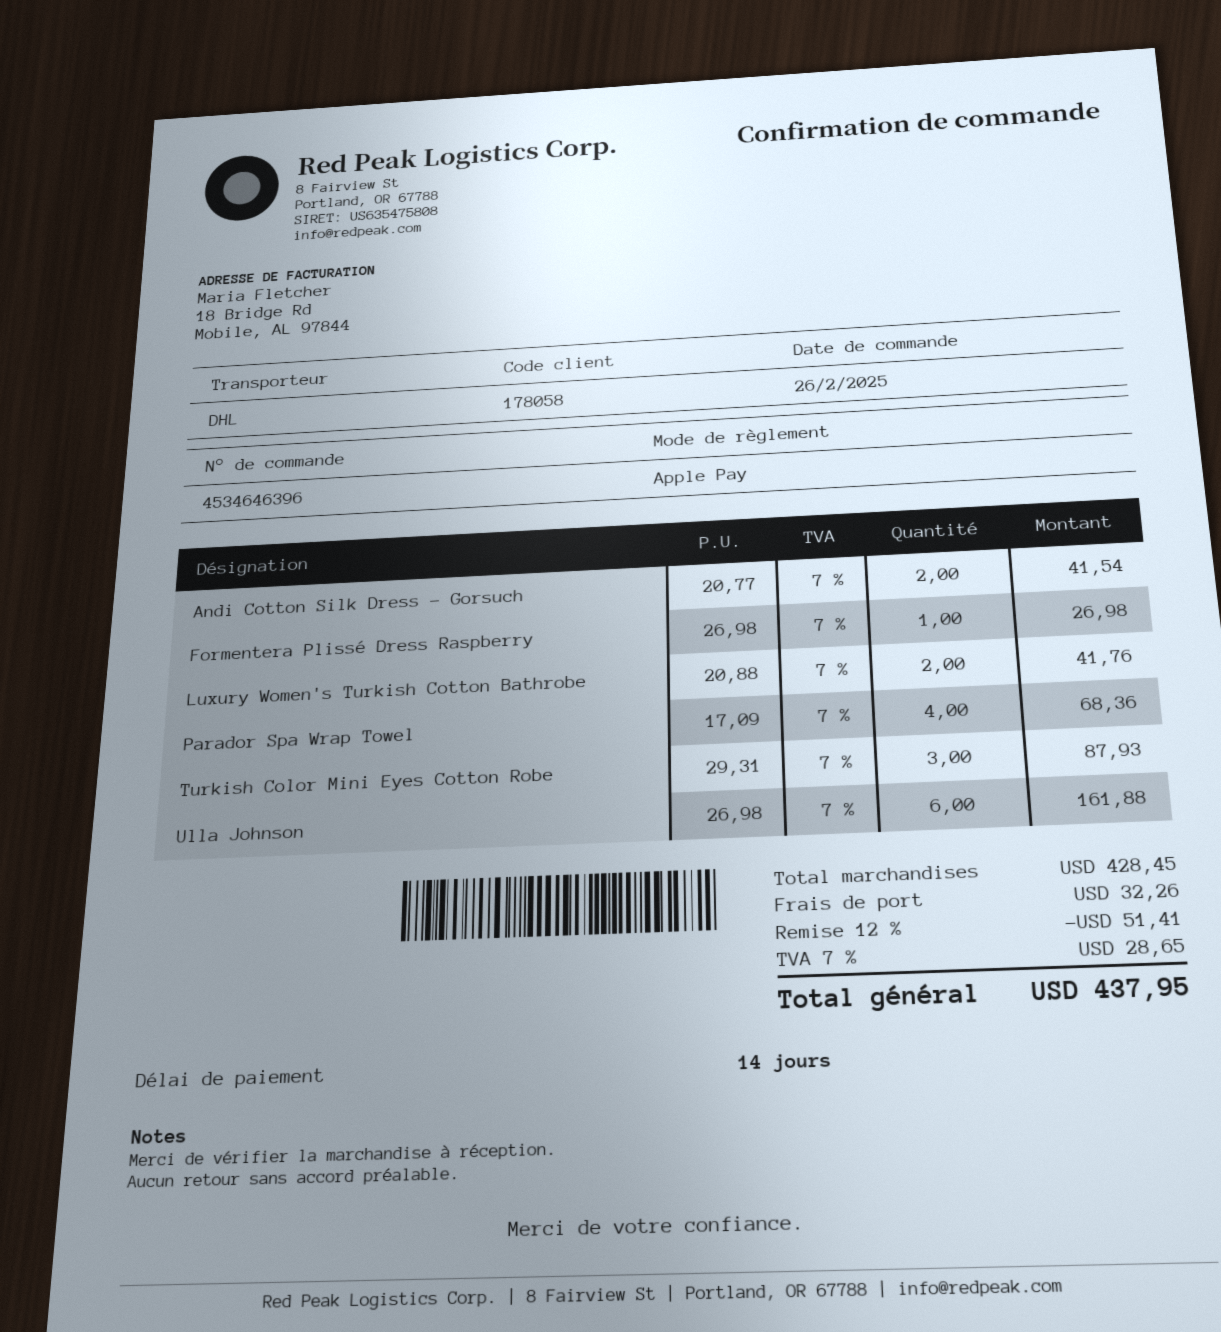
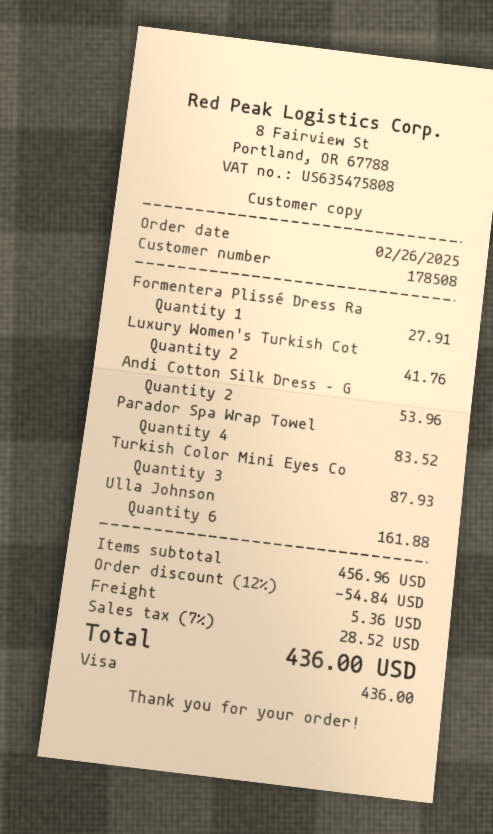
customer number: 178058 -> 178508
payment method: Apple Pay -> Visa
Andi Cotton Silk Dress – Gorsuch: 2 for 41.54 -> 2 for 53.96
Formentera Plissé Dress Raspberry: 1 for 26.98 -> 1 for 27.91
Parador Spa Wrap Towel: 4 for 68.36 -> 4 for 83.52
subtotal: 428.45 -> 456.96
discount: 12% = 51.41 -> 12% = 54.84
shipping: 32.26 -> 5.36
tax: 7% = 28.65 -> 7% = 28.52
total: 437.95 -> 436.00

